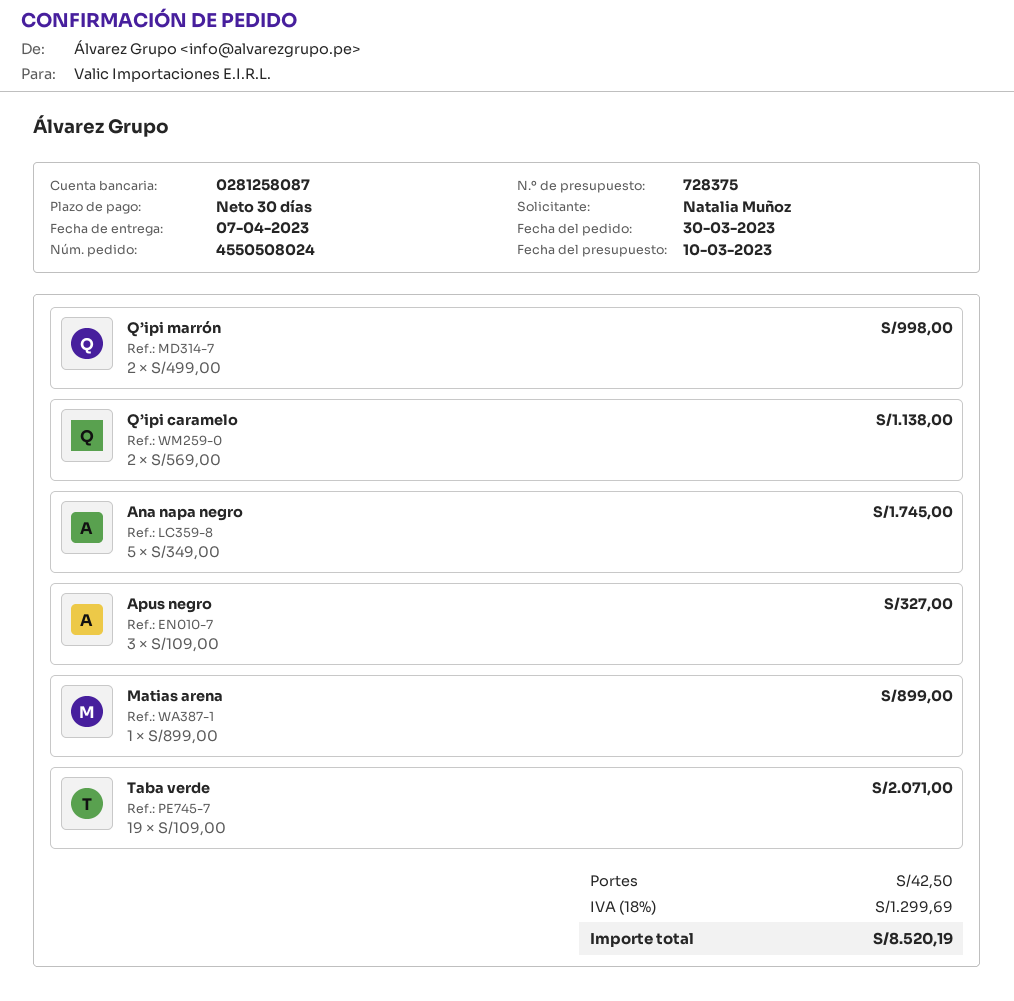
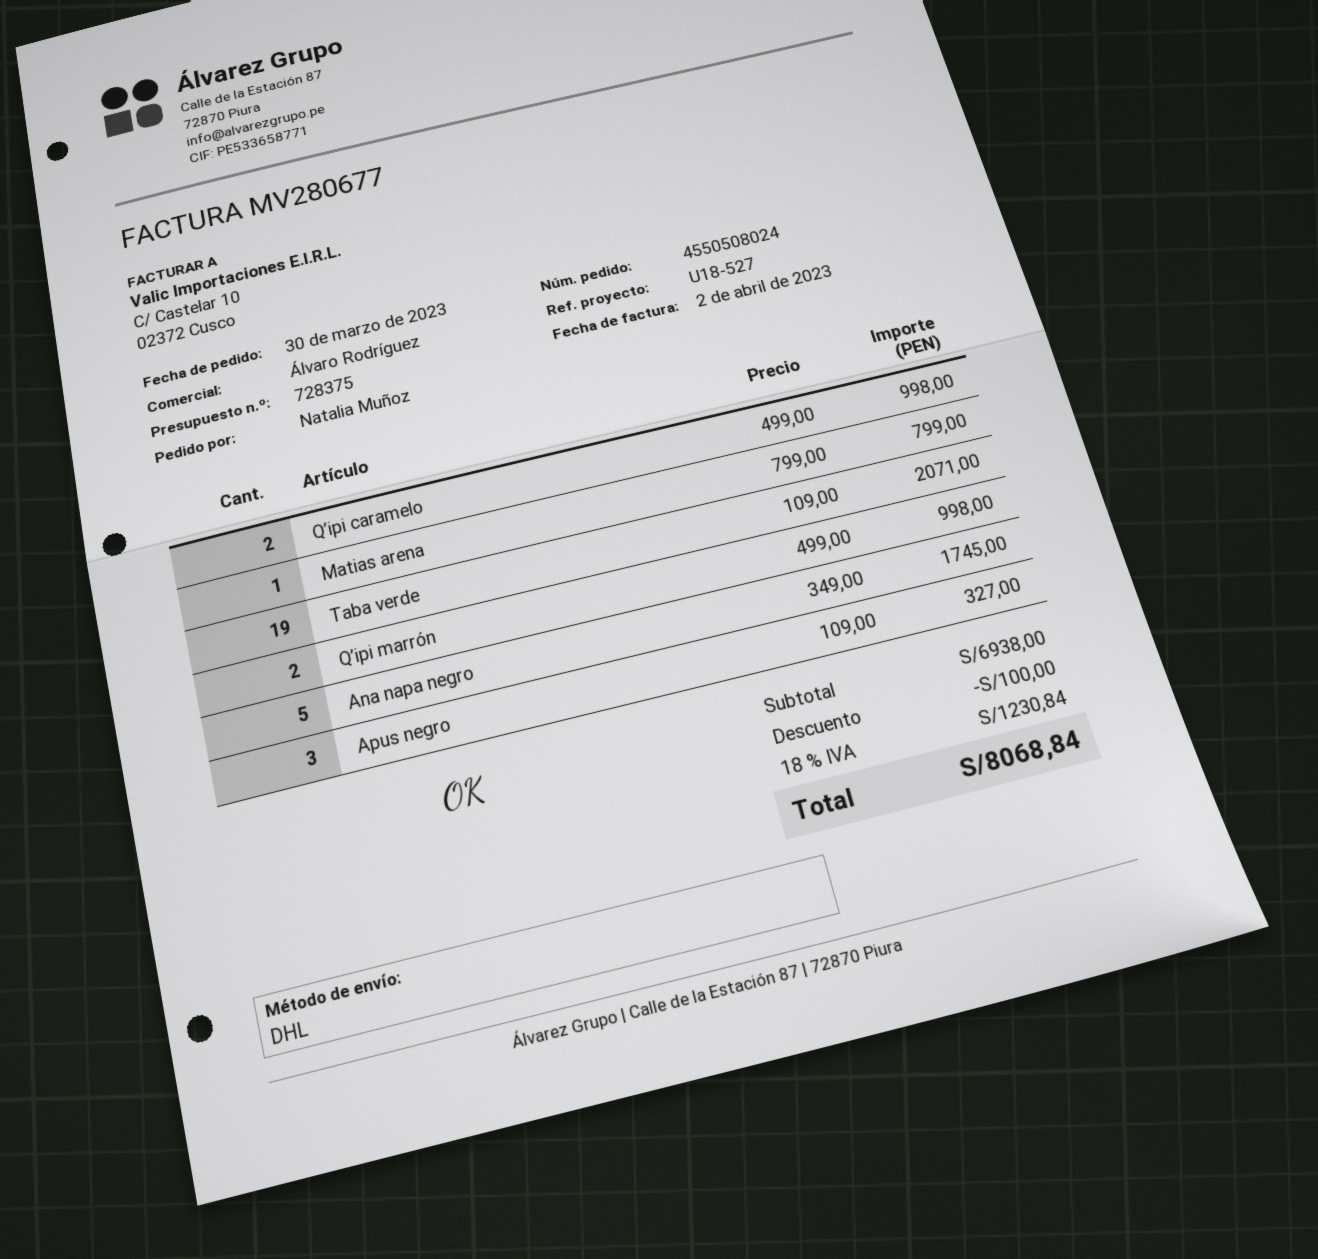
Q’ipi caramelo: 2 x 569.00 = 1138.00 -> 2 x 499.00 = 998.00
Matias arena: 1 x 899.00 = 899.00 -> 1 x 799.00 = 799.00
discount: none -> 100.00
shipping: 42.50 -> none
tax: 18% = 1299.69 -> 18% = 1230.84
total: 8520.19 -> 8068.84

